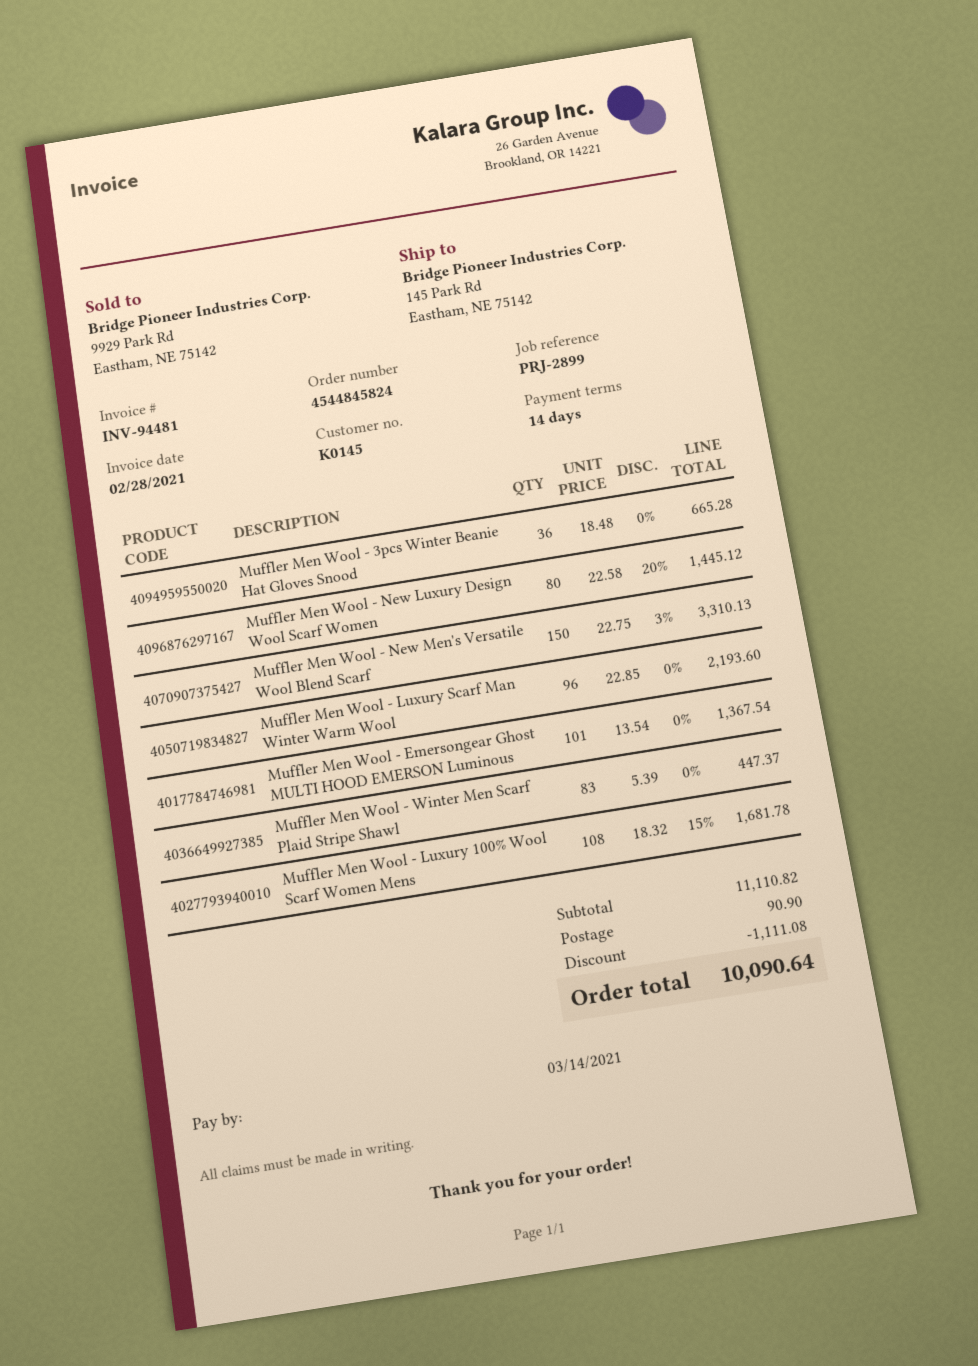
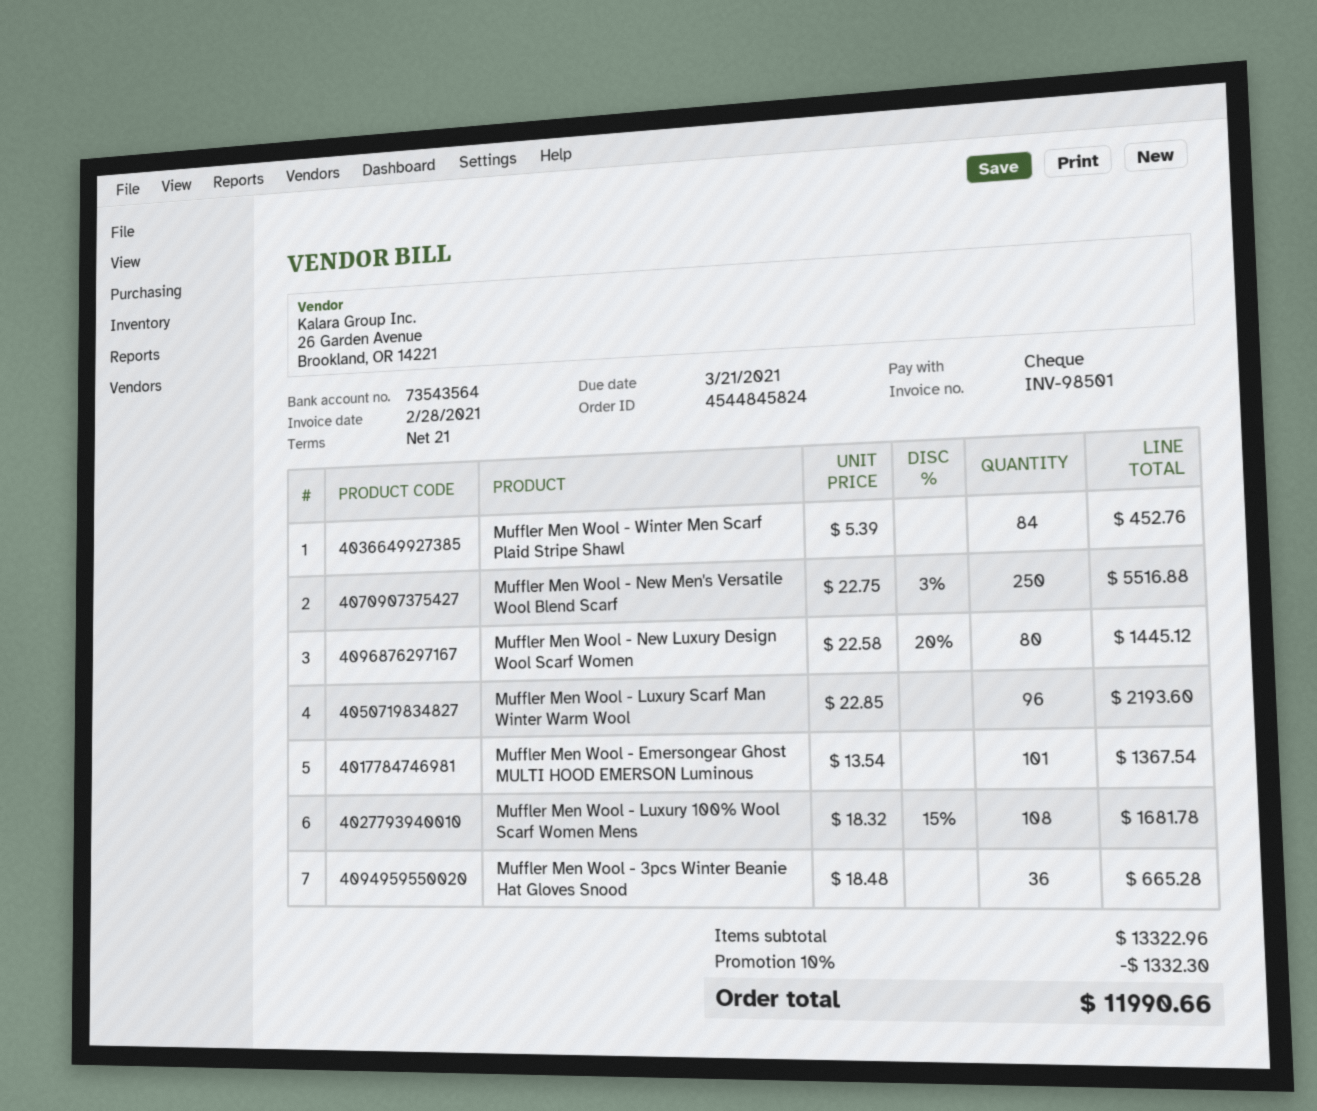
invoice number: INV-94481 -> INV-98501
payment terms: 14 days -> 21 days
due date: 2021-03-14 -> 2021-03-21
Muffler Men Wool - New Men's Versatile Wool Blend Scarf: 150 x 22.75 - 3% = 3310.13 -> 250 x 22.75 - 3% = 5516.88
Muffler Men Wool - Winter Men Scarf Plaid Stripe Shawl: 83 x 5.39 = 447.37 -> 84 x 5.39 = 452.76
subtotal: 11110.82 -> 13322.96
discount: 1111.08 -> 1332.30
shipping: 90.90 -> none
total: 10090.64 -> 11990.66

